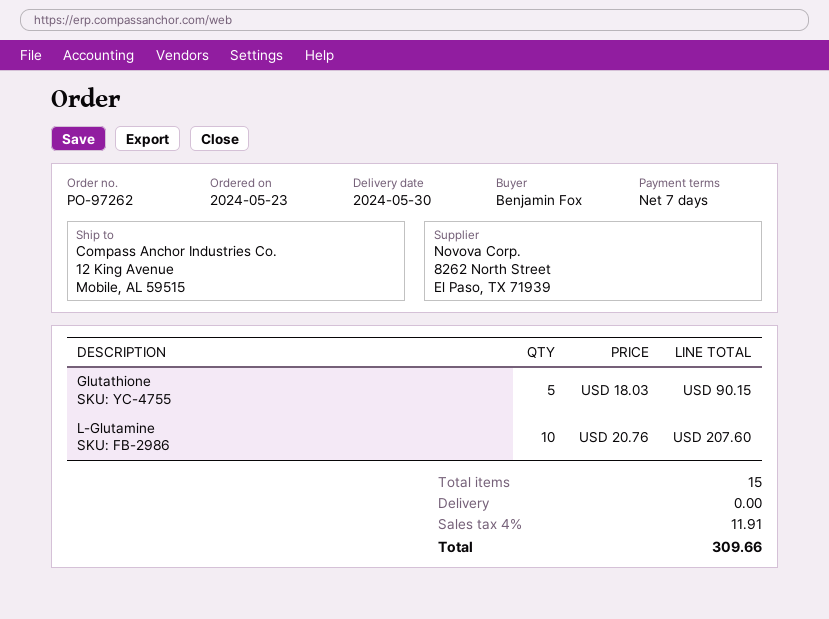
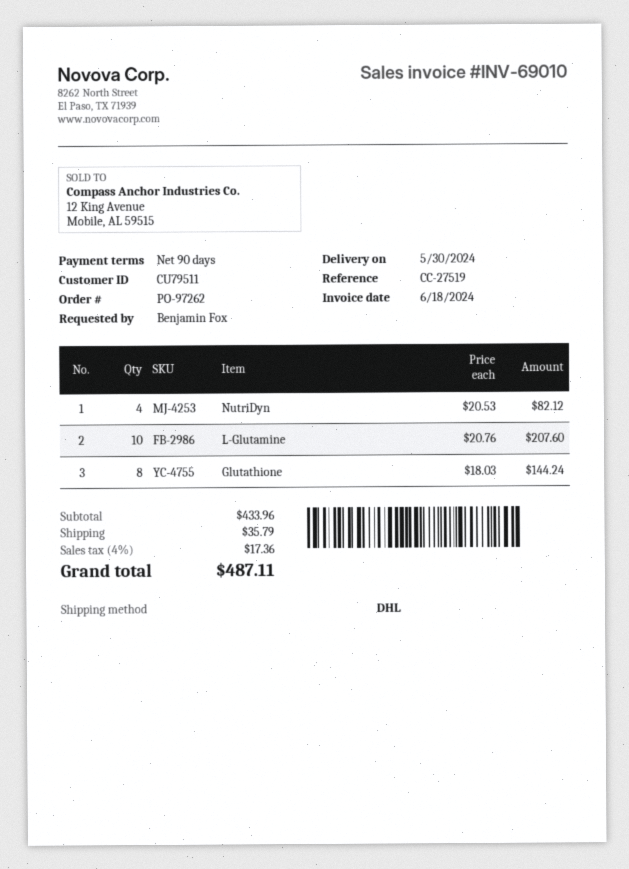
payment terms: 7 days -> 90 days
Glutathione: 5 x 18.03 = 90.15 -> 8 x 18.03 = 144.24
NutriDyn: none -> 4 x 20.53 = 82.12
shipping: 0.00 -> 35.79
tax: 4% = 11.91 -> 4% = 17.36
total: 309.66 -> 487.11

